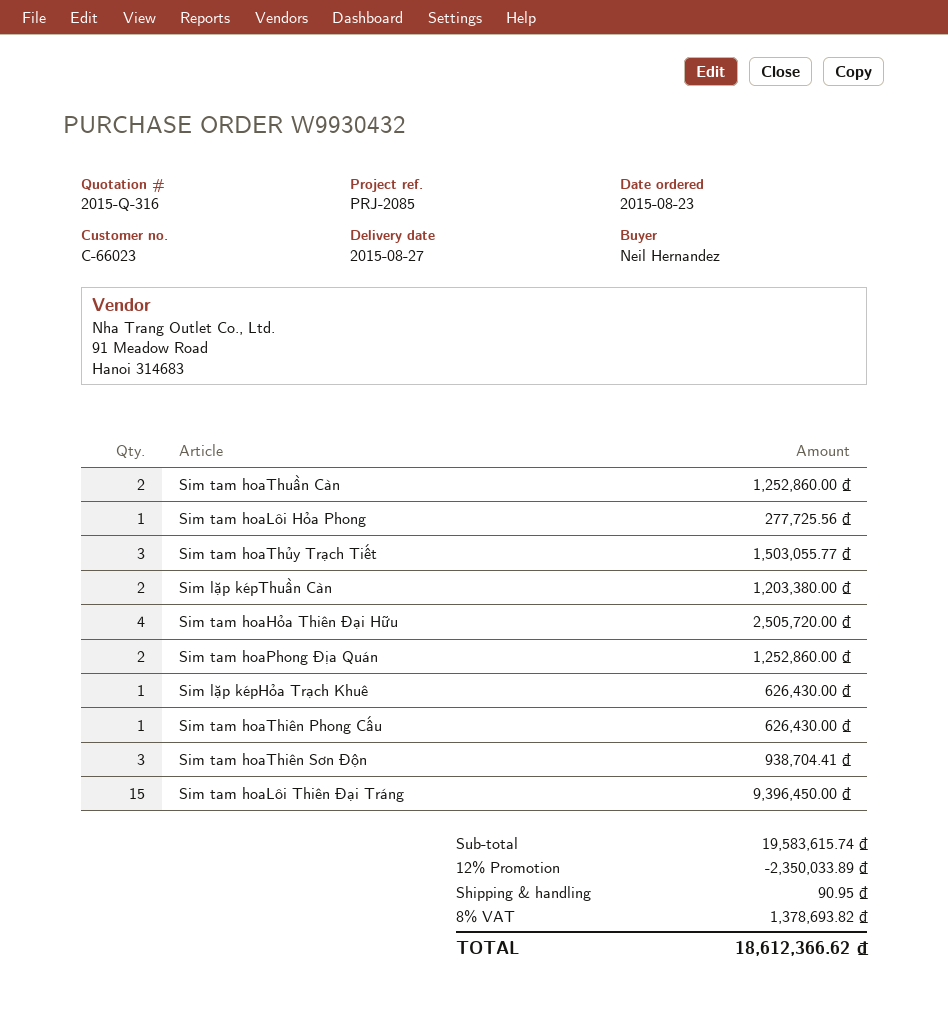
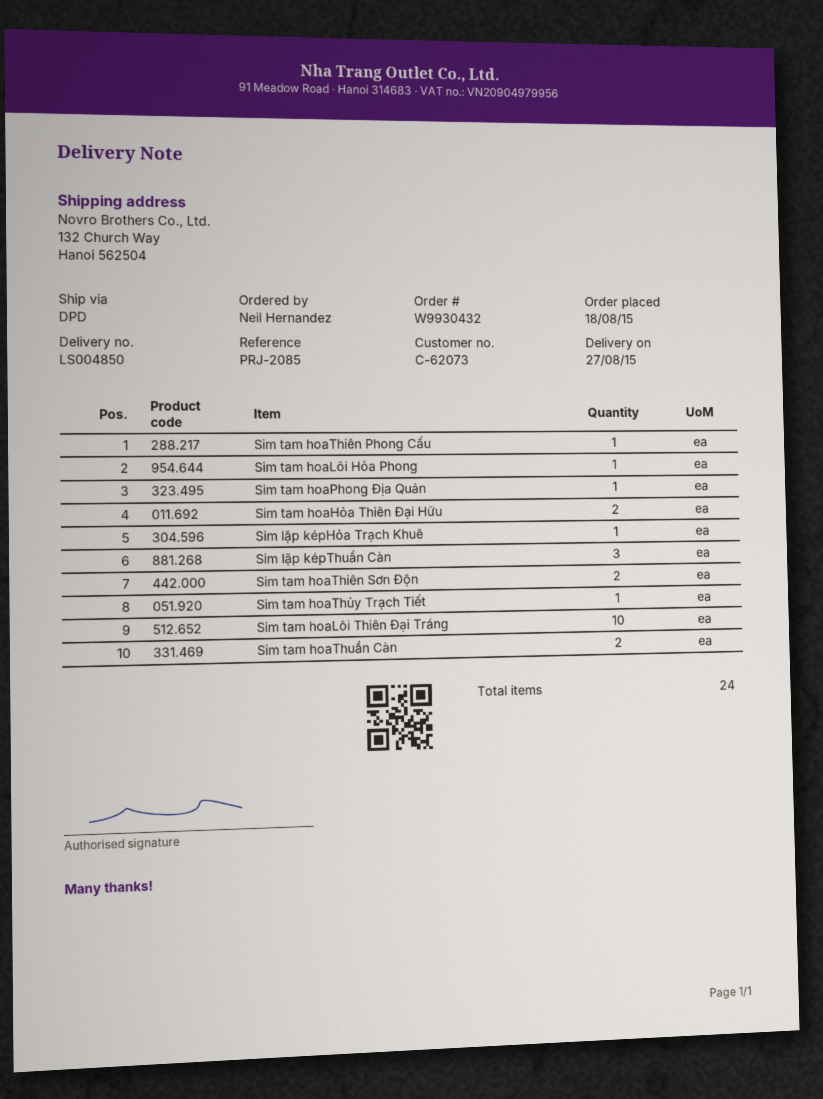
order date: 2015-08-23 -> 2015-08-18
customer number: C-66023 -> C-62073
Sim tam hoaThủy Trạch Tiết: 3 -> 1
Sim lặp képThuần Càn: 2 -> 3
Sim tam hoaHỏa Thiên Đại Hữu: 4 -> 2
Sim tam hoaPhong Địa Quán: 2 -> 1
Sim tam hoaThiên Sơn Độn: 3 -> 2
Sim tam hoaLôi Thiên Đại Tráng: 15 -> 10

